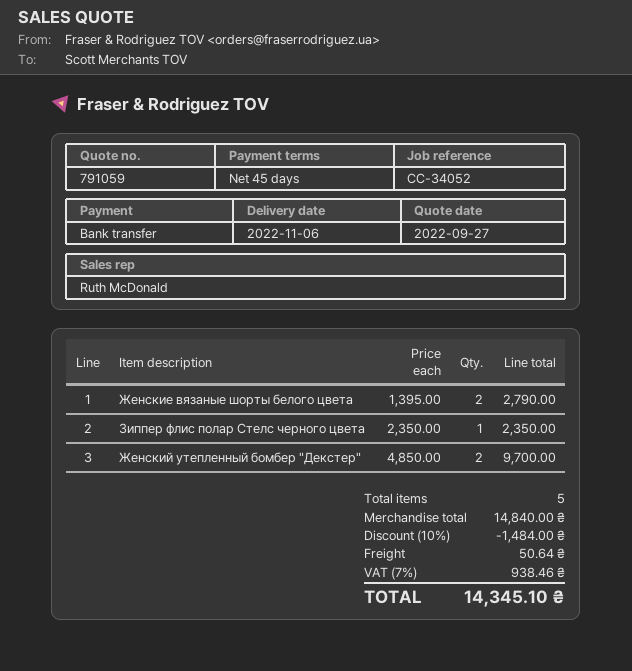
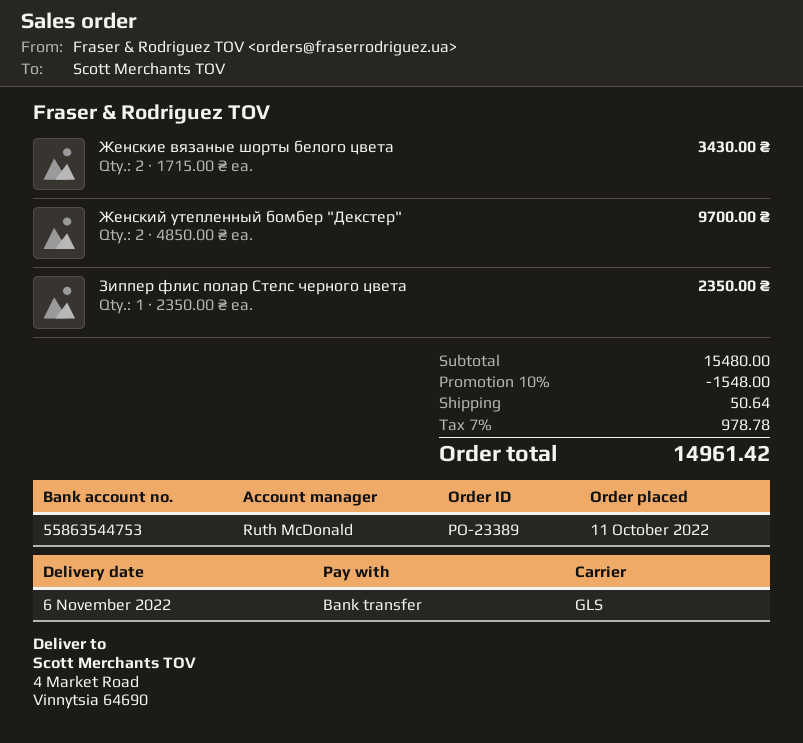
Женские вязаные шорты белого цвета: 2 x 1395.00 = 2790.00 -> 2 x 1715.00 = 3430.00
subtotal: 14840.00 -> 15480.00
discount: 10% = 1484.00 -> 10% = 1548.00
tax: 7% = 938.46 -> 7% = 978.78
total: 14345.10 -> 14961.42

